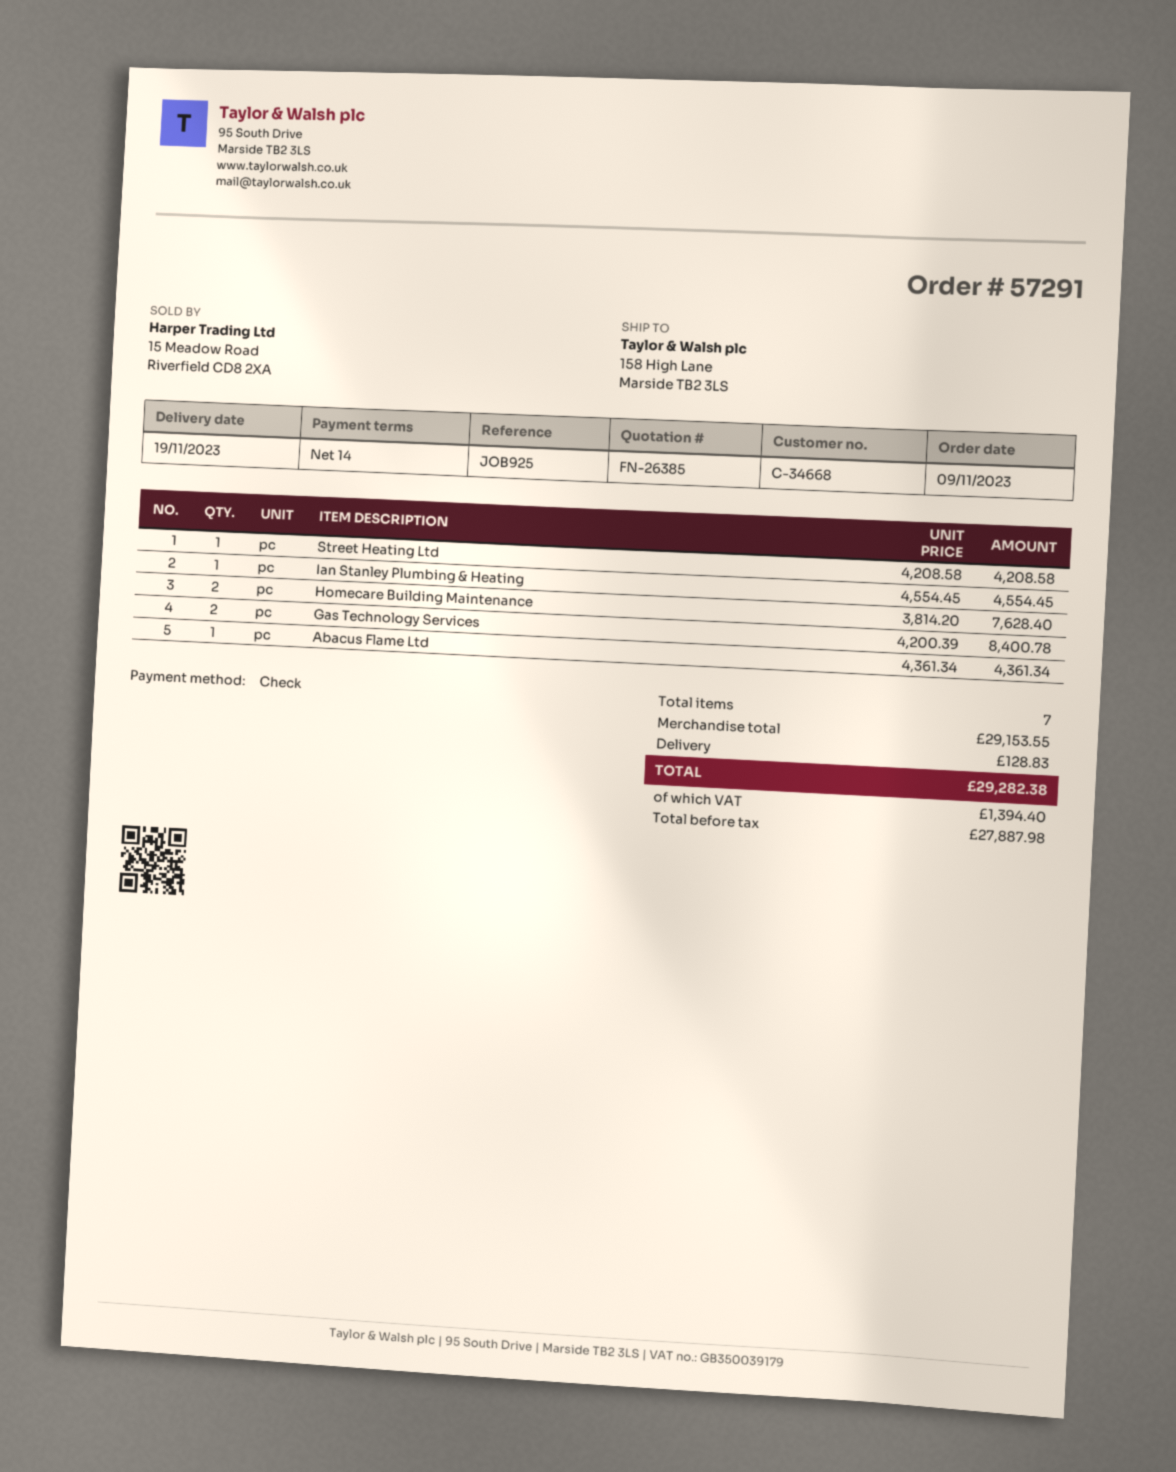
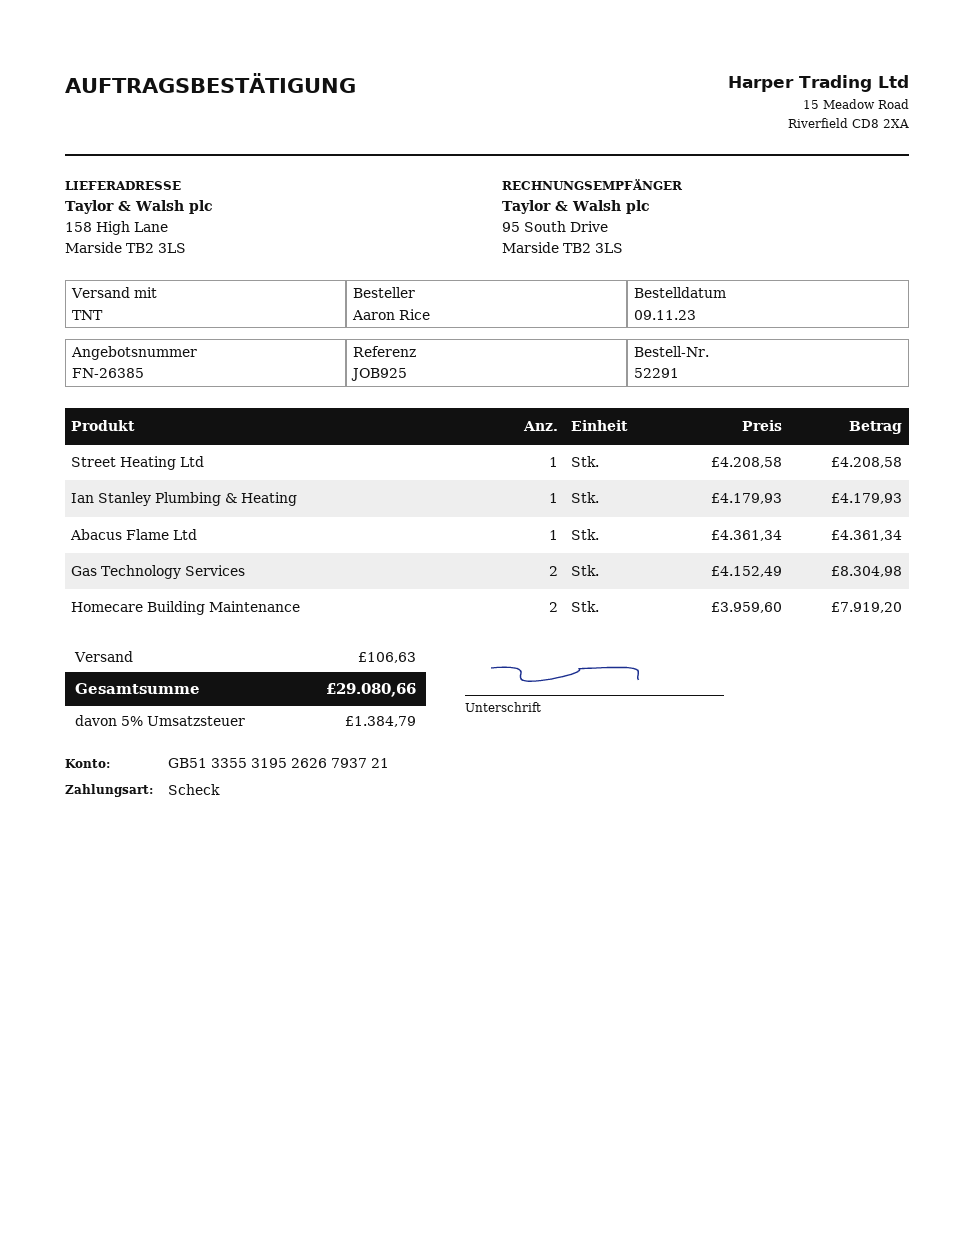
order number: 57291 -> 52291
Ian Stanley Plumbing & Heating: 1 x 4554.45 = 4554.45 -> 1 x 4179.93 = 4179.93
Homecare Building Maintenance: 2 x 3814.20 = 7628.40 -> 2 x 3959.60 = 7919.20
Gas Technology Services: 2 x 4200.39 = 8400.78 -> 2 x 4152.49 = 8304.98
shipping: 128.83 -> 106.63
tax: 1394.40 -> 1384.79
total: 29282.38 -> 29080.66

